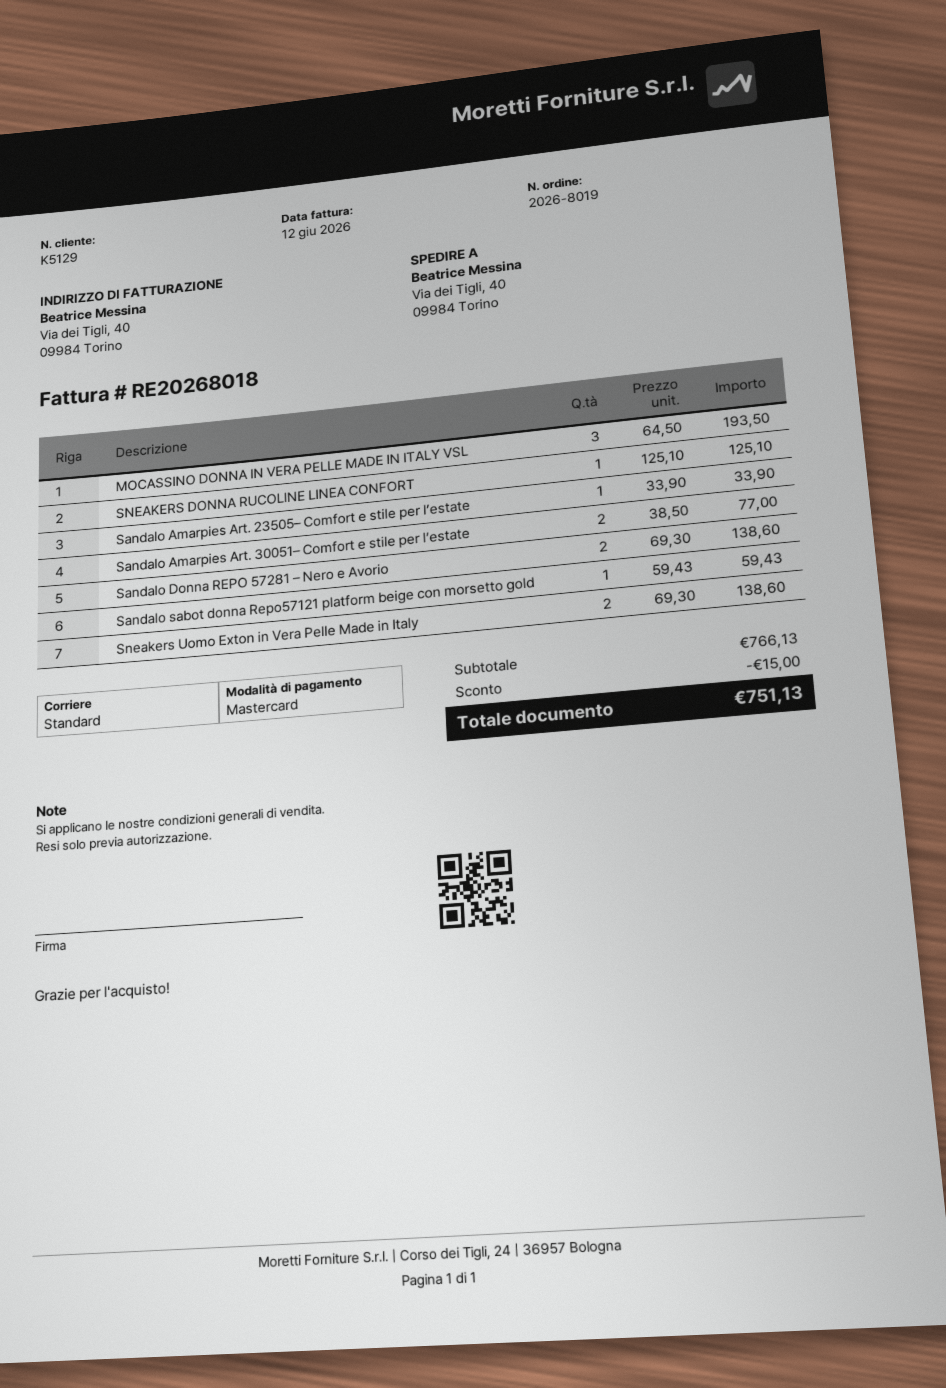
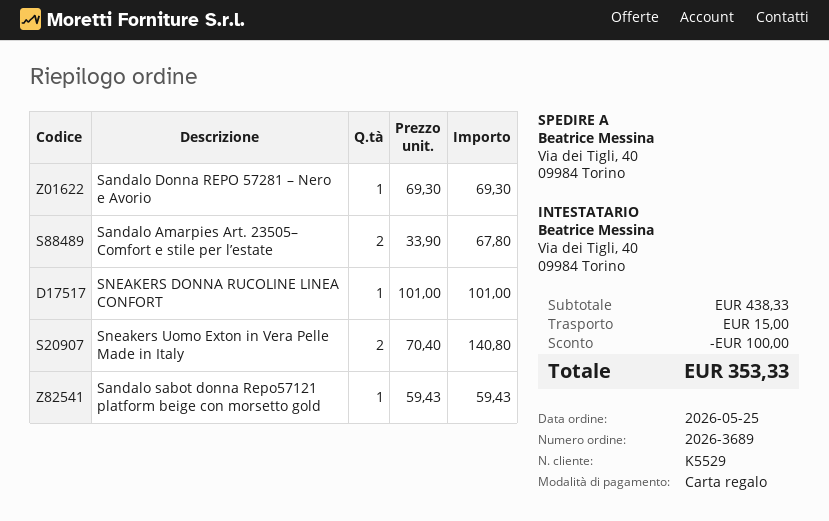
order number: 2026-8019 -> 2026-3689
customer number: K5129 -> K5529
payment method: Mastercard -> gift card
MOCASSINO DONNA IN VERA PELLE MADE IN ITALY VSL: 3 x 64.50 = 193.50 -> none
SNEAKERS DONNA RUCOLINE LINEA CONFORT: 1 x 125.10 = 125.10 -> 1 x 101.00 = 101.00
Sandalo Amarpies Art. 23505– Comfort e stile per l’estate: 1 x 33.90 = 33.90 -> 2 x 33.90 = 67.80
Sandalo Amarpies Art. 30051– Comfort e stile per l’estate: 2 x 38.50 = 77.00 -> none
Sandalo Donna REPO 57281 – Nero e Avorio: 2 x 69.30 = 138.60 -> 1 x 69.30 = 69.30
Sneakers Uomo Exton in Vera Pelle Made in Italy: 2 x 69.30 = 138.60 -> 2 x 70.40 = 140.80
subtotal: 766.13 -> 438.33
discount: 15.00 -> 100.00
shipping: none -> 15.00
total: 751.13 -> 353.33

